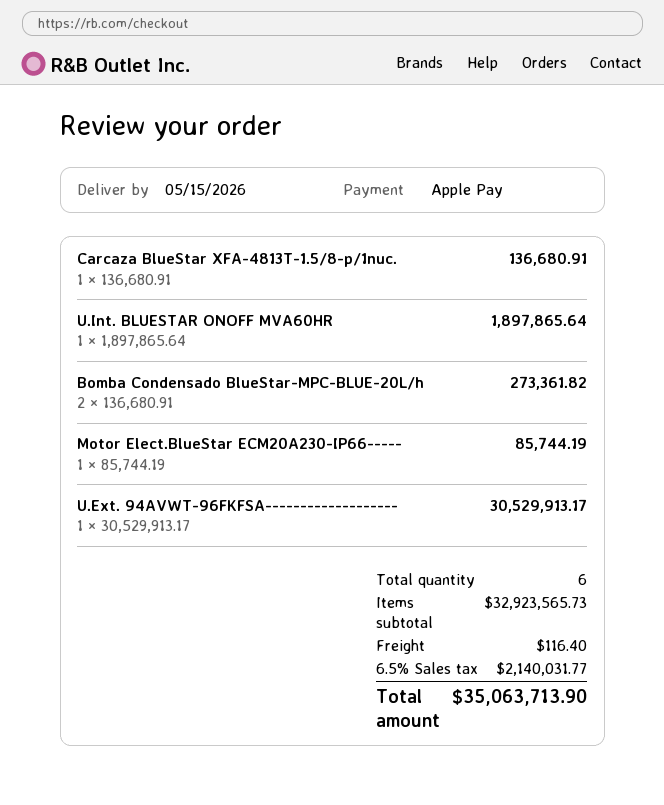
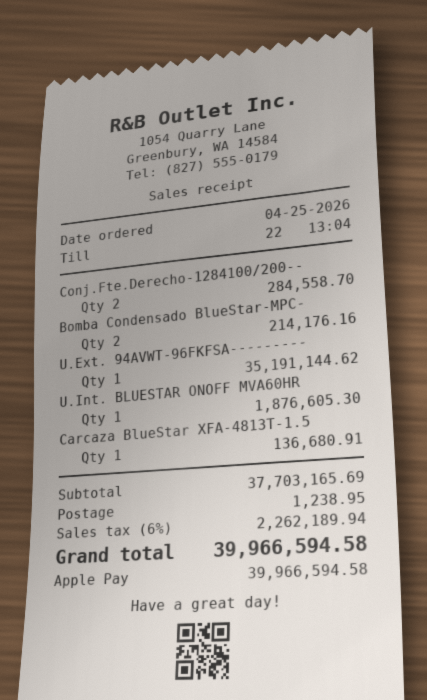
U.Int. BLUESTAR ONOFF MVA60HR: 1 for 1897865.64 -> 1 for 1876605.30
Bomba Condensado BlueStar-MPC-BLUE-20L/h: 2 for 273361.82 -> 2 for 214176.16
Motor Elect.BlueStar ECM20A230-IP66-----: 1 for 85744.19 -> none
U.Ext. 94AVWT-96FKFSA-------------------: 1 for 30529913.17 -> 1 for 35191144.62
Conj.Fte.Derecho-1284100/200--: none -> 2 for 284558.70
subtotal: 32923565.73 -> 37703165.69
shipping: 116.40 -> 1238.95
tax: 6.5% = 2140031.77 -> 6% = 2262189.94
total: 35063713.90 -> 39966594.58

